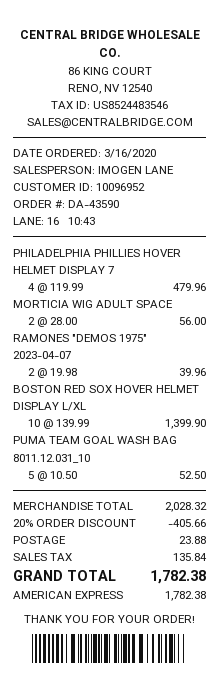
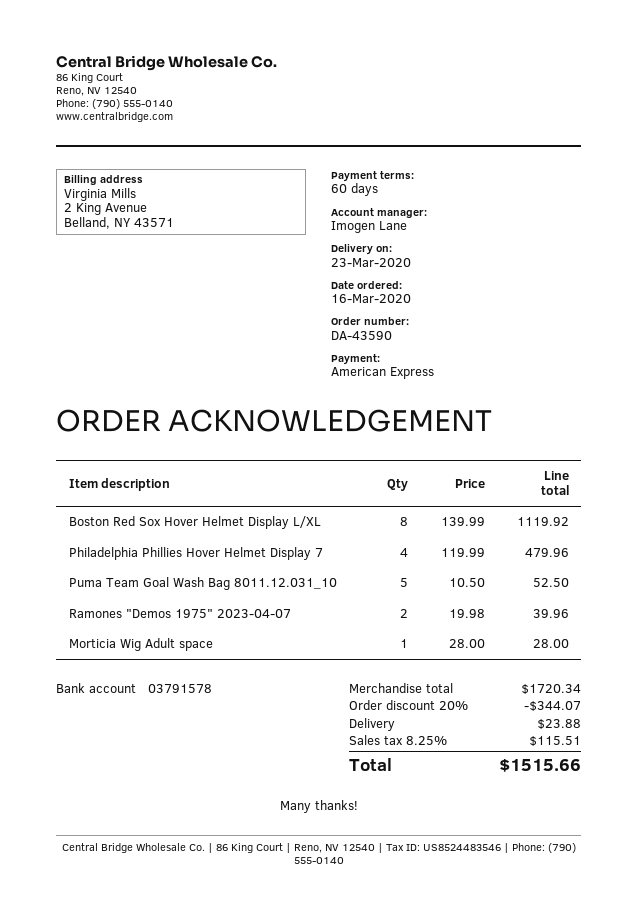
MORTICIA WIG ADULT SPACE: 2 x 28.00 = 56.00 -> 1 x 28.00 = 28.00
BOSTON RED SOX HOVER HELMET DISPLAY L/XL: 10 x 139.99 = 1399.90 -> 8 x 139.99 = 1119.92
subtotal: 2028.32 -> 1720.34
discount: 20% = 405.66 -> 20% = 344.07
tax: 135.84 -> 115.51
total: 1782.38 -> 1515.66

